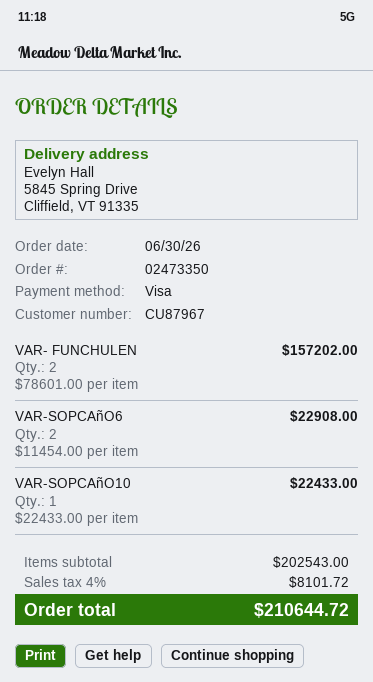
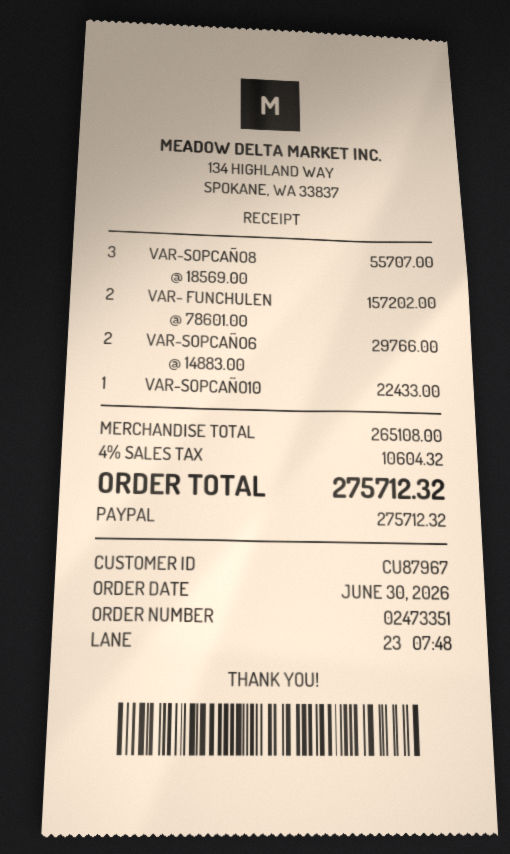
order number: 02473350 -> 02473351
payment method: Visa -> PayPal
VAR-SOPCAñO6: 2 x 11454.00 = 22908.00 -> 2 x 14883.00 = 29766.00
VAR-SOPCAÑO8: none -> 3 x 18569.00 = 55707.00
subtotal: 202543.00 -> 265108.00
tax: 4% = 8101.72 -> 4% = 10604.32
total: 210644.72 -> 275712.32

